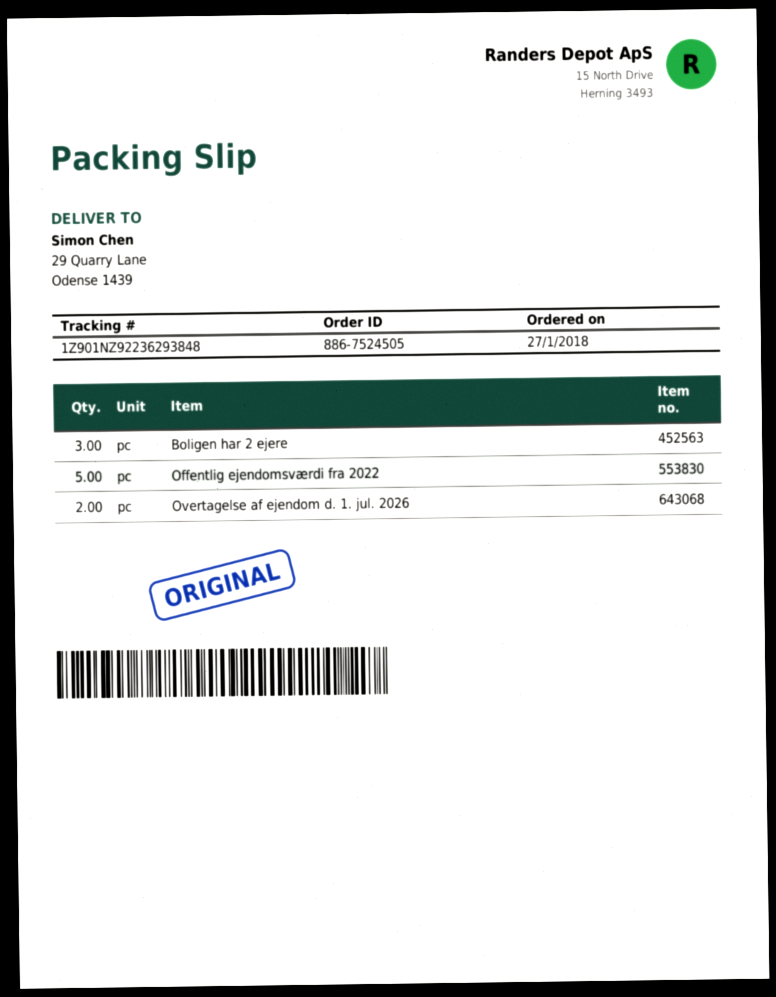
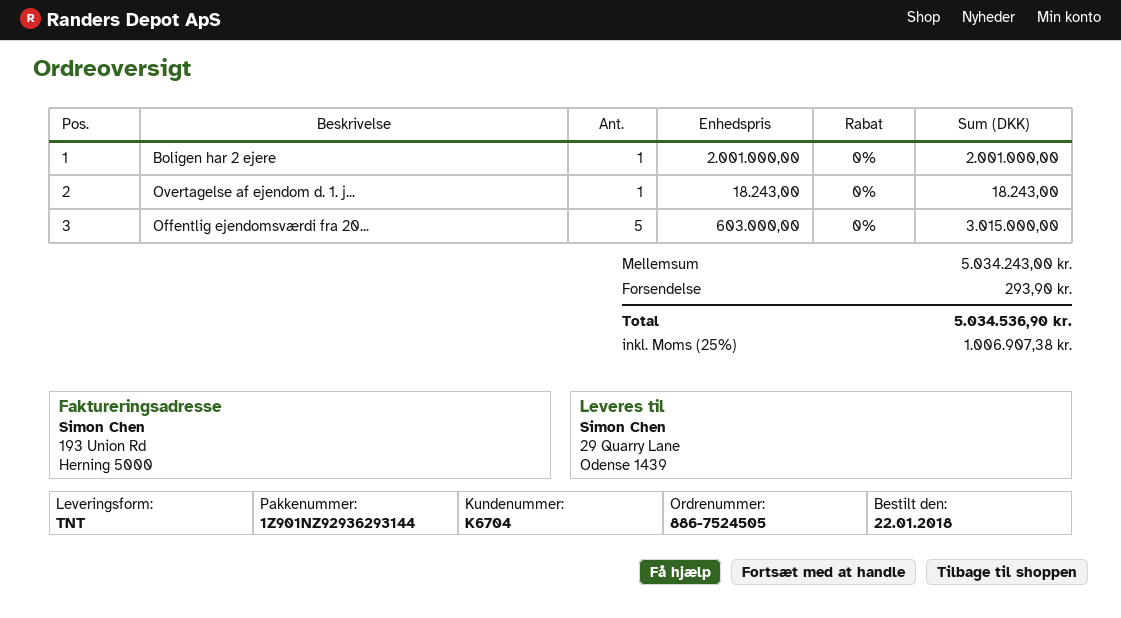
order date: 2018-01-27 -> 2018-01-22
tracking number: 1Z901NZ92236293848 -> 1Z901NZ92936293144
Boligen har 2 ejere: 3 -> 1
Overtagelse af ejendom d. 1. jul. 2026: 2 -> 1

